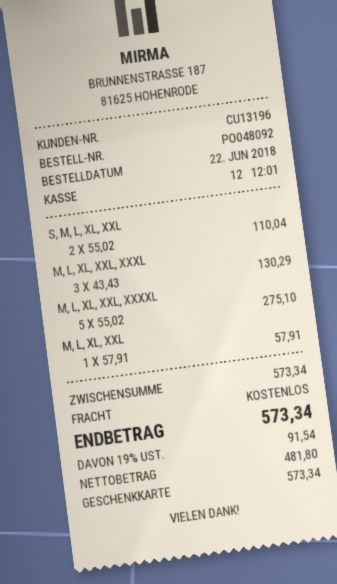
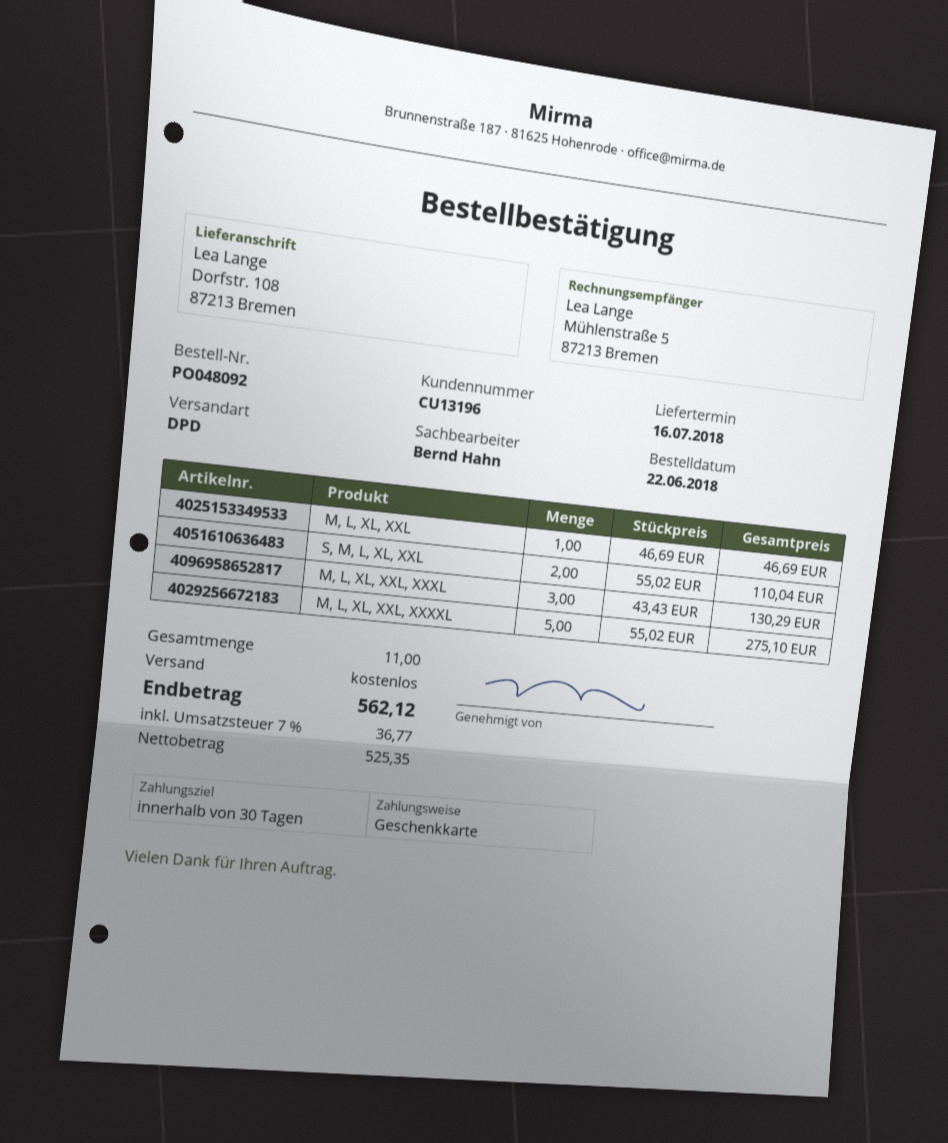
M, L, XL, XXL: 1 x 57.91 = 57.91 -> 1 x 46.69 = 46.69
net: 481.80 -> 525.35
tax: 19% = 91.54 -> 7% = 36.77
total: 573.34 -> 562.12

